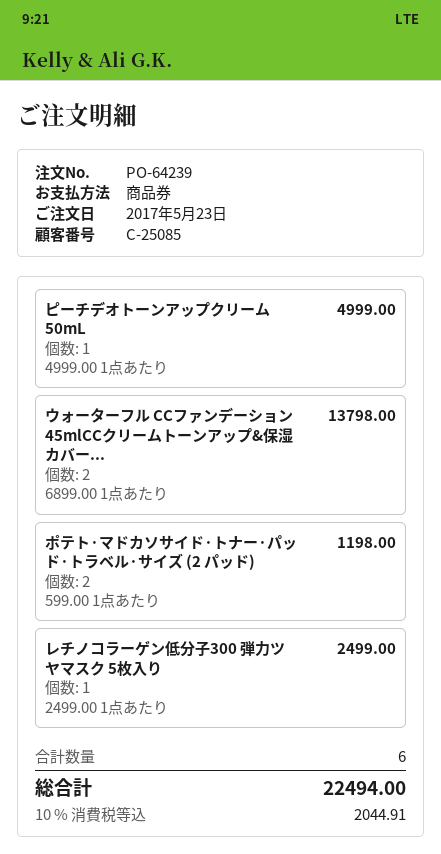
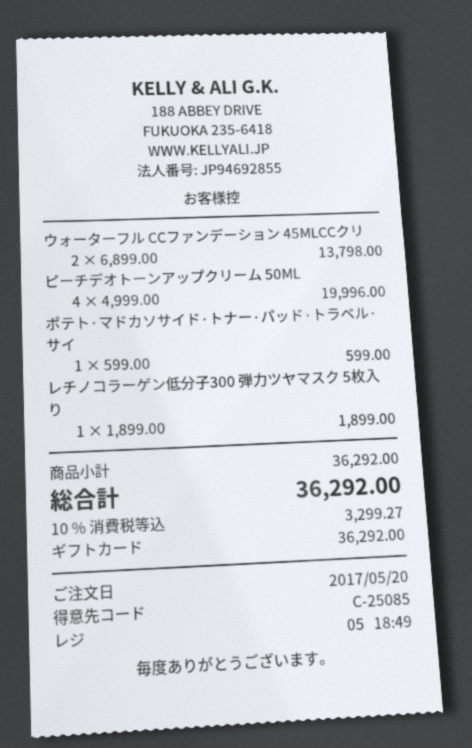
order date: 2017-05-23 -> 2017-05-20
ピーチデオトーンアップクリーム 50mL: 1 x 4999.00 = 4999.00 -> 4 x 4999.00 = 19996.00
ポテト·マドカソサイド·トナー·パッド·トラベル·サイズ (2 パッド): 2 x 599.00 = 1198.00 -> 1 x 599.00 = 599.00
レチノコラーゲン低分子300 弾力ツヤマスク 5枚入り: 1 x 2499.00 = 2499.00 -> 1 x 1899.00 = 1899.00
tax: 10% = 2044.91 -> 10% = 3299.27
total: 22494.00 -> 36292.00

